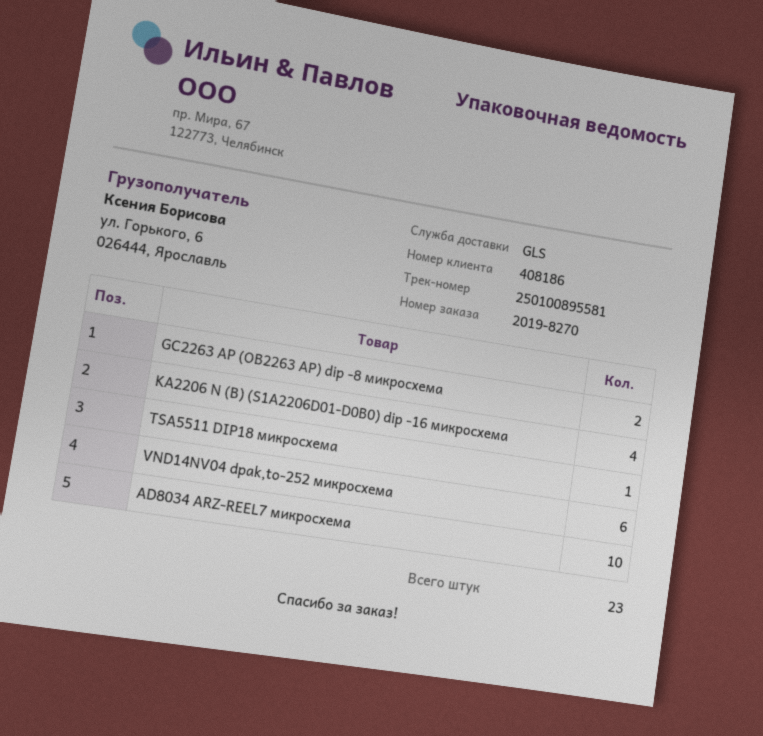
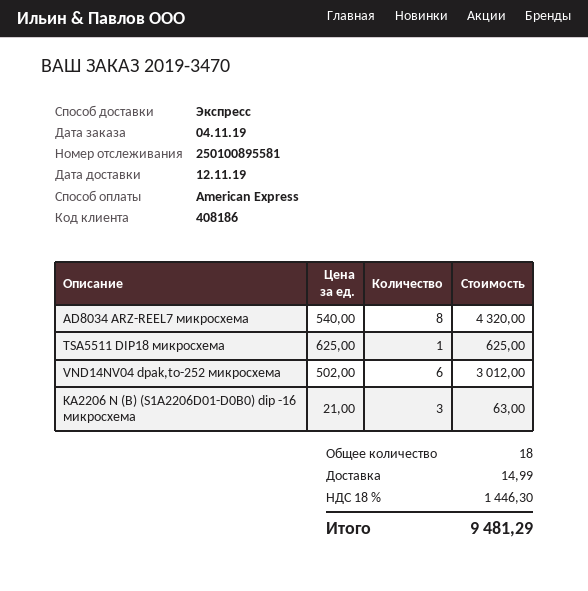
order number: 2019-8270 -> 2019-3470
shipping method: GLS -> express
GC2263 AP (OB2263 AP) dip -8 микросхема: 2 -> none
KA2206 N (B) (S1A2206D01-D0B0) dip -16 микросхема: 4 -> 3
AD8034 ARZ-REEL7 микросхема: 10 -> 8
total quantity: 23 -> 18

